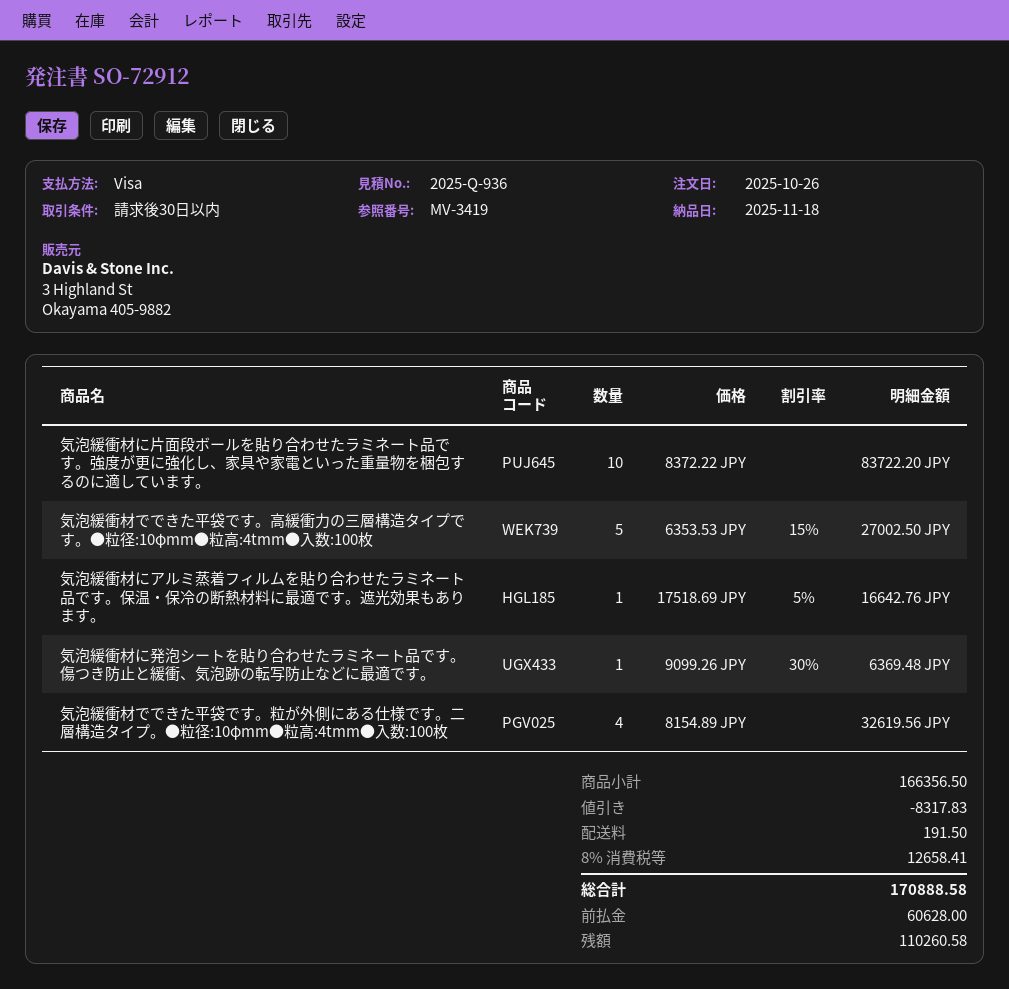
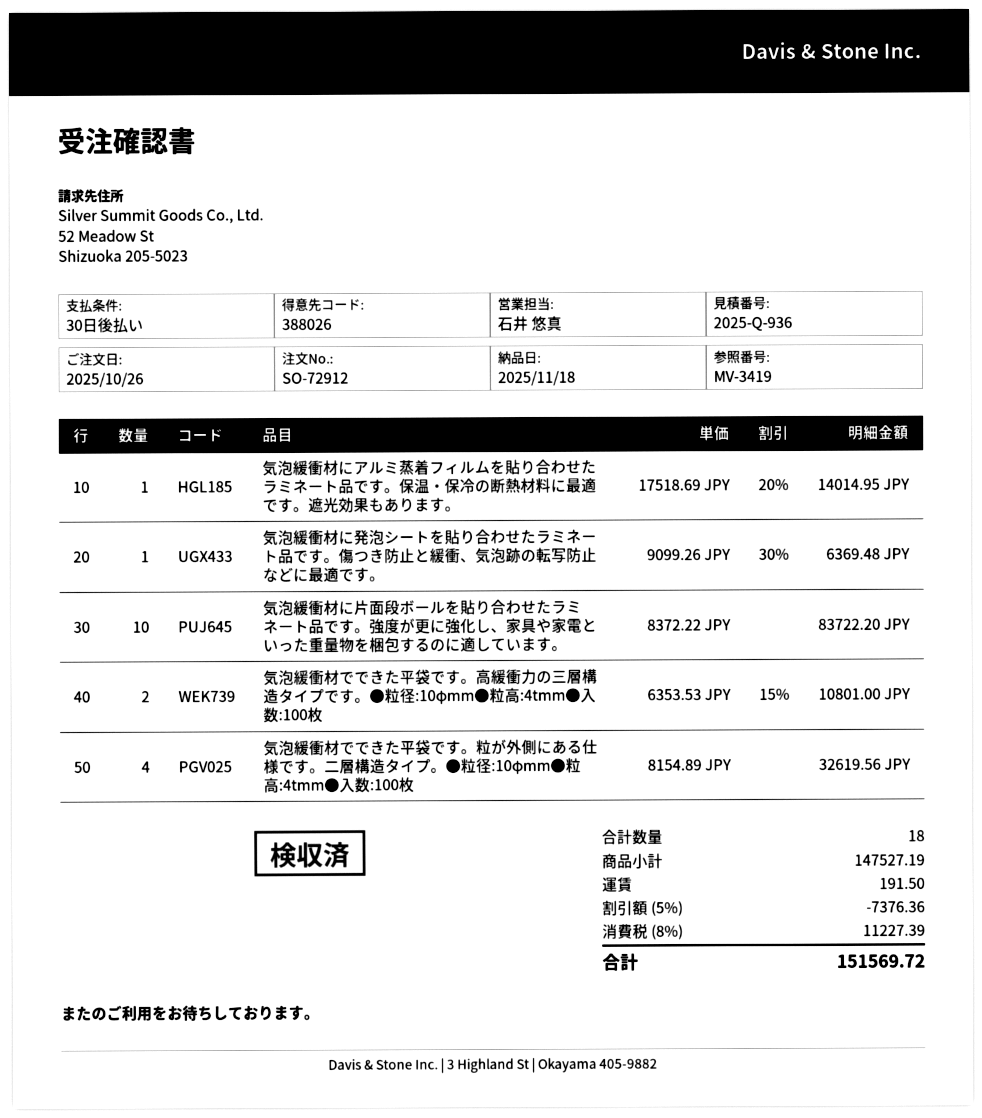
気泡緩衝材でできた平袋です。高緩衝力の三層構造タイプです。●粒径:10φmm●粒高:4tmm●入数:100枚: 5 x 6353.53 - 15% = 27002.50 -> 2 x 6353.53 - 15% = 10801.00
気泡緩衝材にアルミ蒸着フィルムを貼り合わせたラミネート品です。保温・保冷の断熱材料に最適です。遮光効果もあります。: 1 x 17518.69 - 5% = 16642.76 -> 1 x 17518.69 - 20% = 14014.95
subtotal: 166356.50 -> 147527.19
discount: 8317.83 -> 7376.36
tax: 8% = 12658.41 -> 8% = 11227.39
total: 170888.58 -> 151569.72

